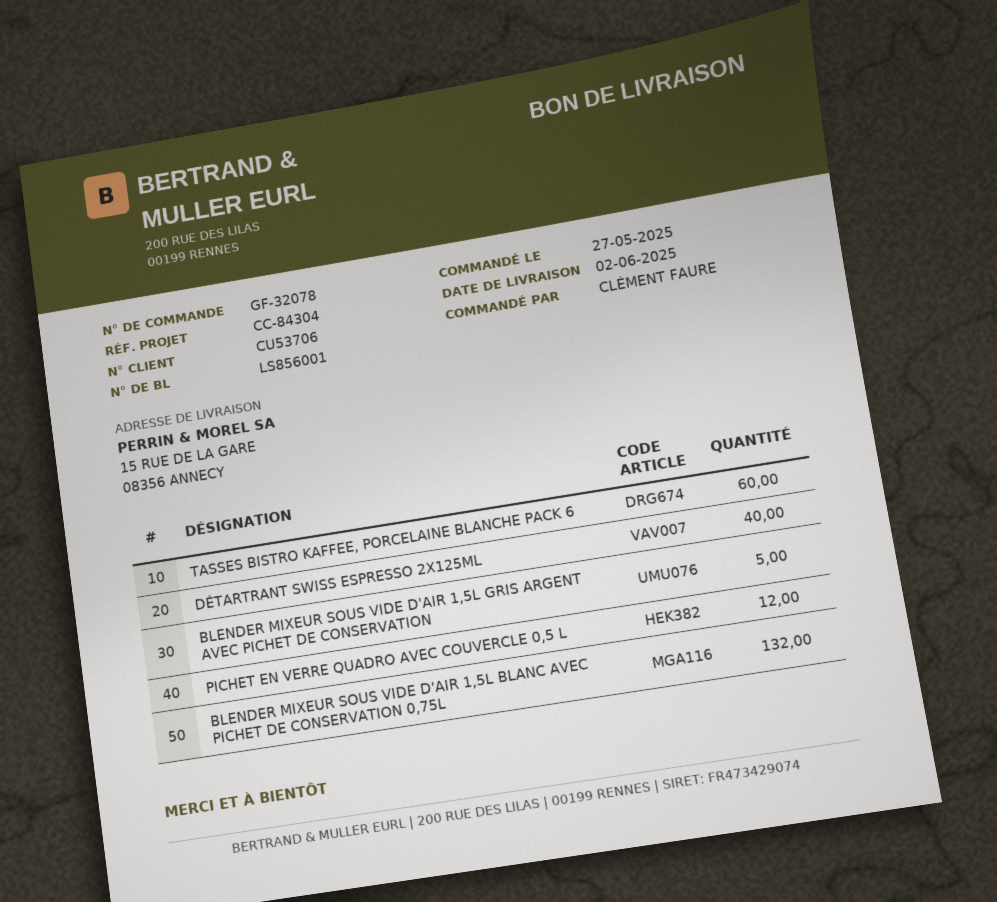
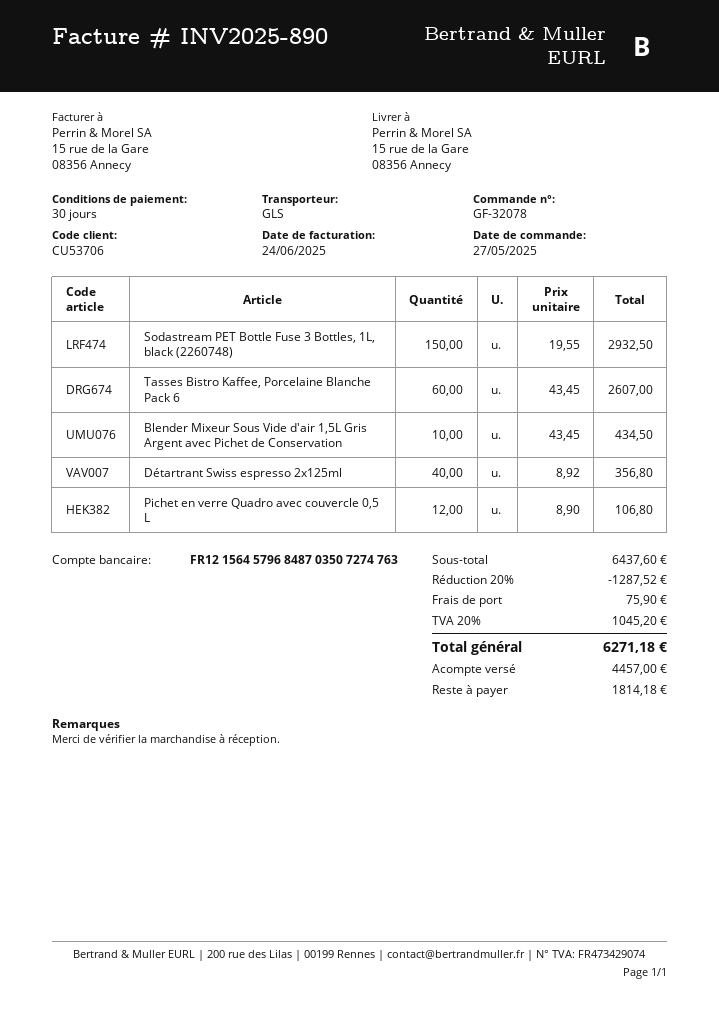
BLENDER MIXEUR SOUS VIDE D'AIR 1,5L GRIS ARGENT AVEC PICHET DE CONSERVATION: 5 -> 10
BLENDER MIXEUR SOUS VIDE D'AIR 1,5L BLANC AVEC PICHET DE CONSERVATION 0,75L: 132 -> none
Sodastream PET Bottle Fuse 3 Bottles, 1L, black (2260748): none -> 150

